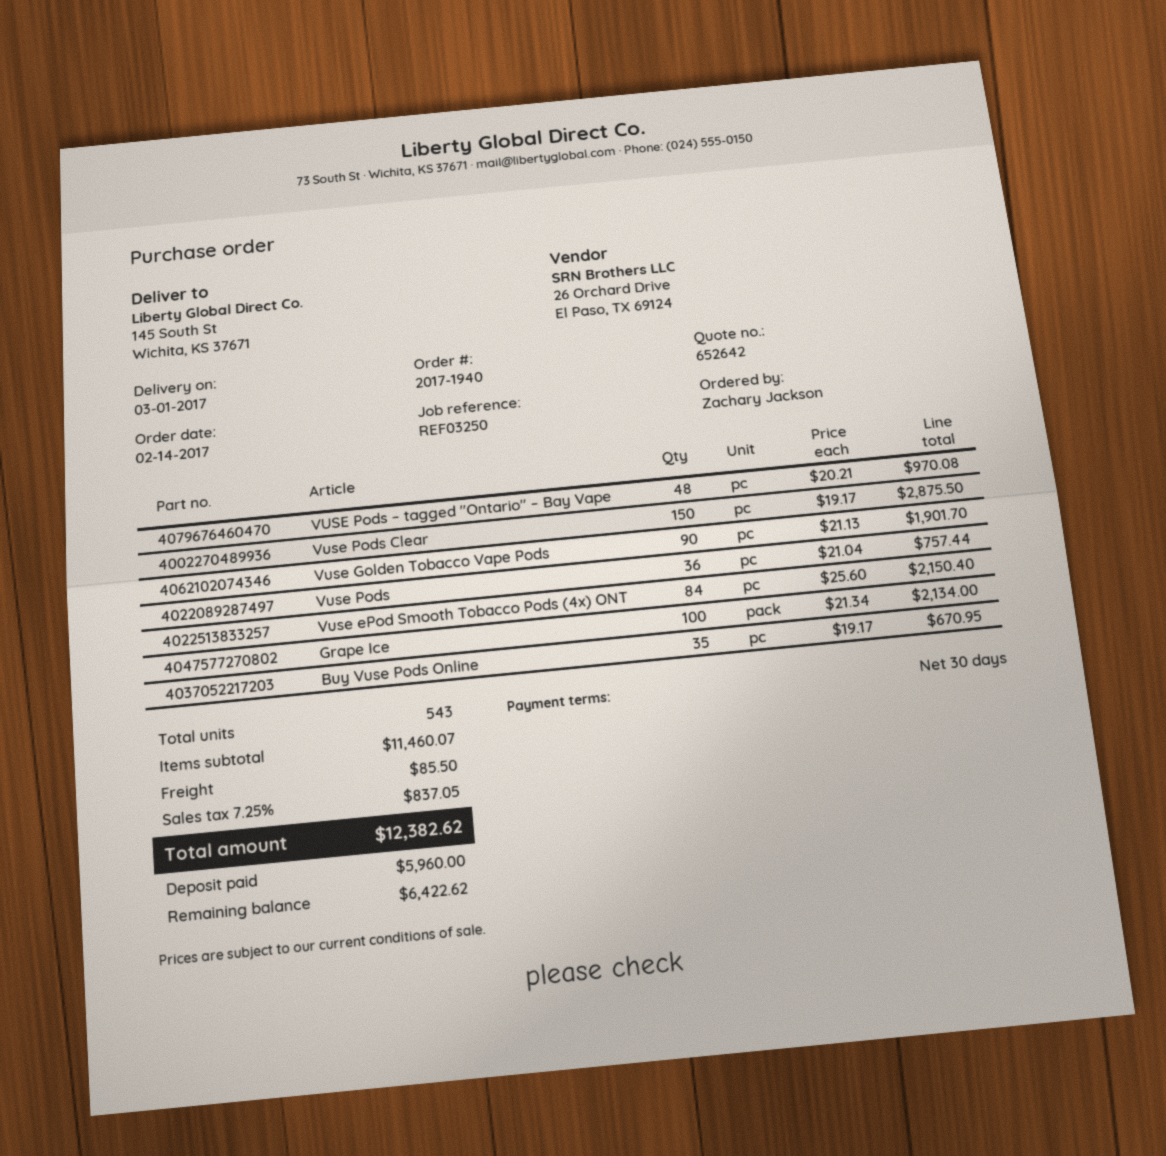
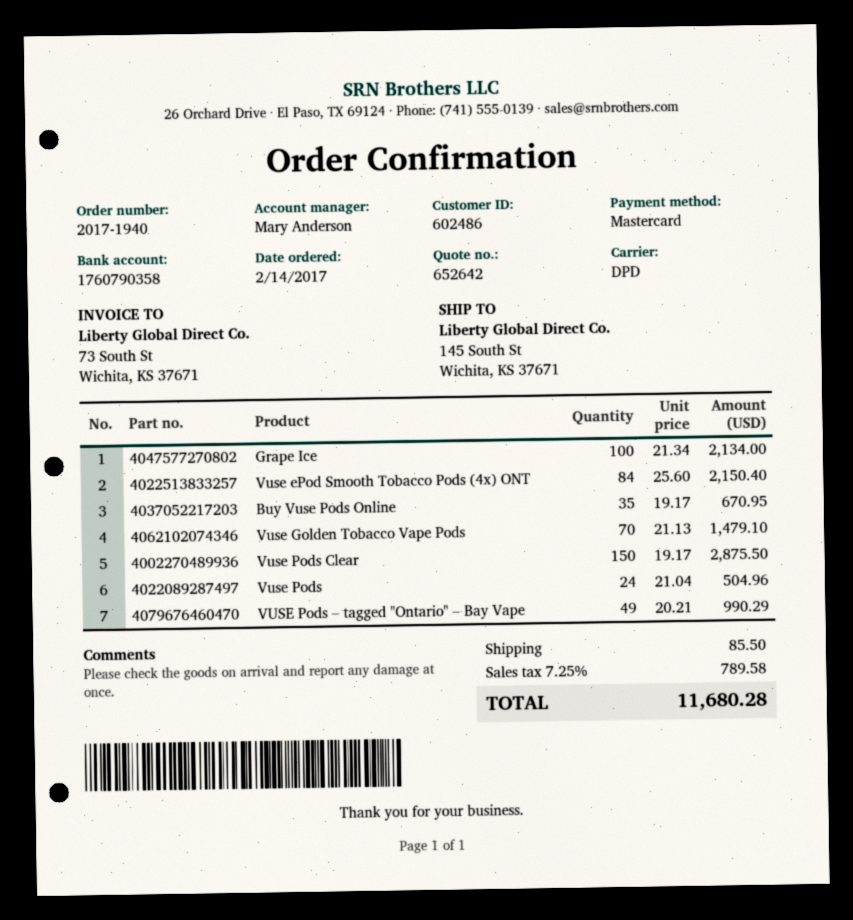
VUSE Pods – tagged "Ontario" – Bay Vape: 48 x 20.21 = 970.08 -> 49 x 20.21 = 990.29
Vuse Golden Tobacco Vape Pods: 90 x 21.13 = 1901.70 -> 70 x 21.13 = 1479.10
Vuse Pods: 36 x 21.04 = 757.44 -> 24 x 21.04 = 504.96
tax: 7.25% = 837.05 -> 7.25% = 789.58
total: 12382.62 -> 11680.28

